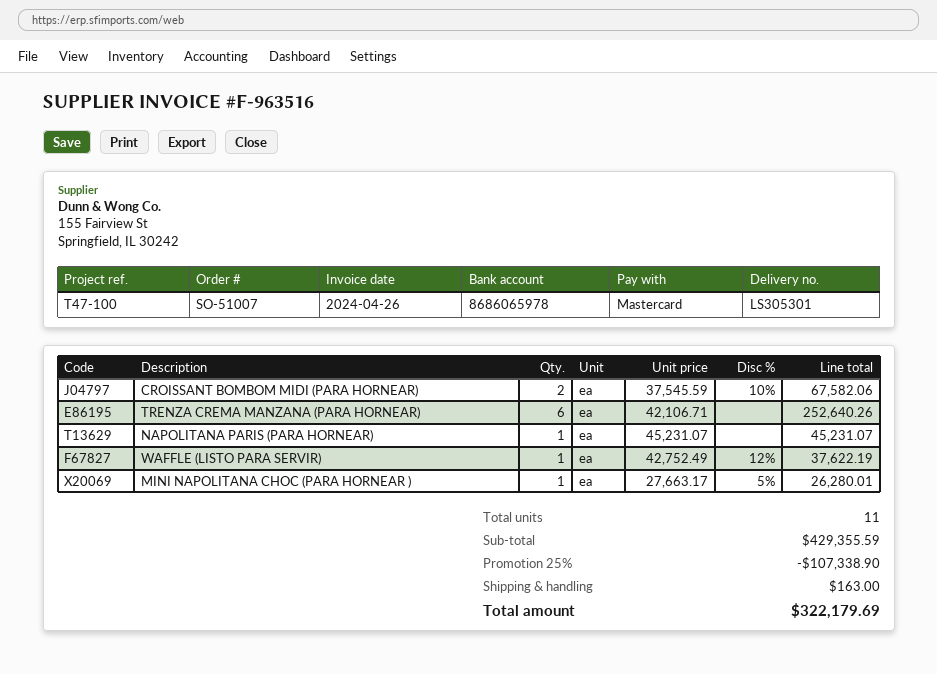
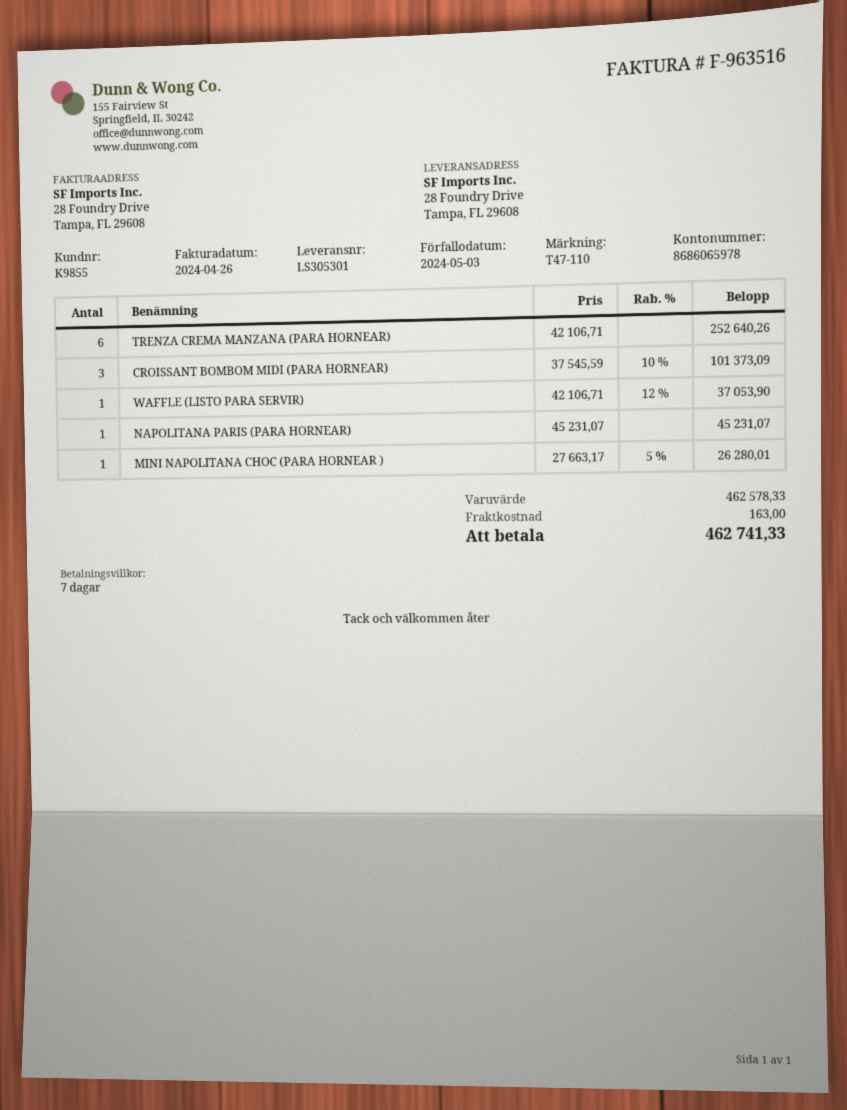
reference: T47-100 -> T47-110
CROISSANT BOMBOM MIDI (PARA HORNEAR): 2 x 37545.59 - 10% = 67582.06 -> 3 x 37545.59 - 10% = 101373.09
WAFFLE (LISTO PARA SERVIR): 1 x 42752.49 - 12% = 37622.19 -> 1 x 42106.71 - 12% = 37053.90
subtotal: 429355.59 -> 462578.33
discount: 25% = 107338.90 -> none
total: 322179.69 -> 462741.33

